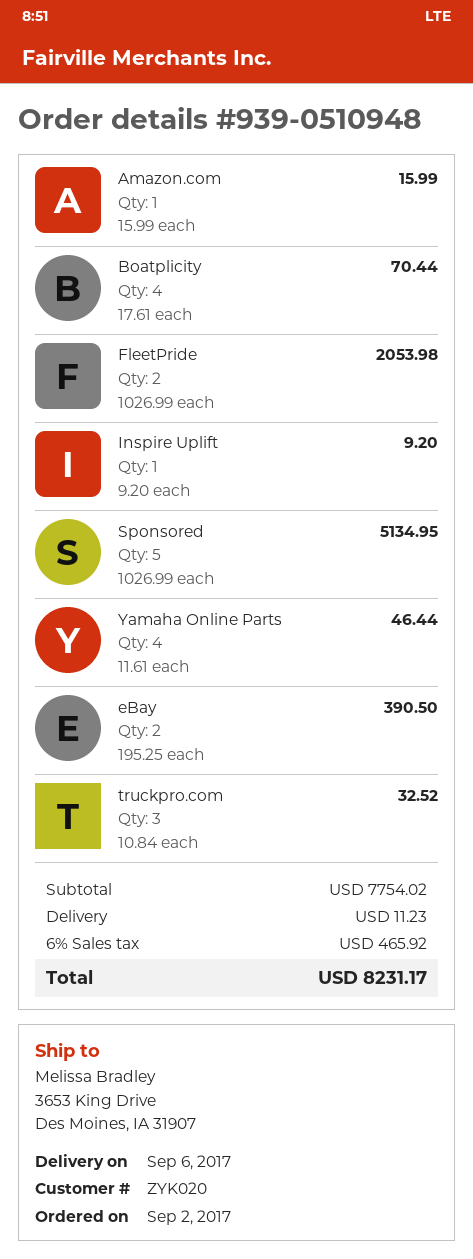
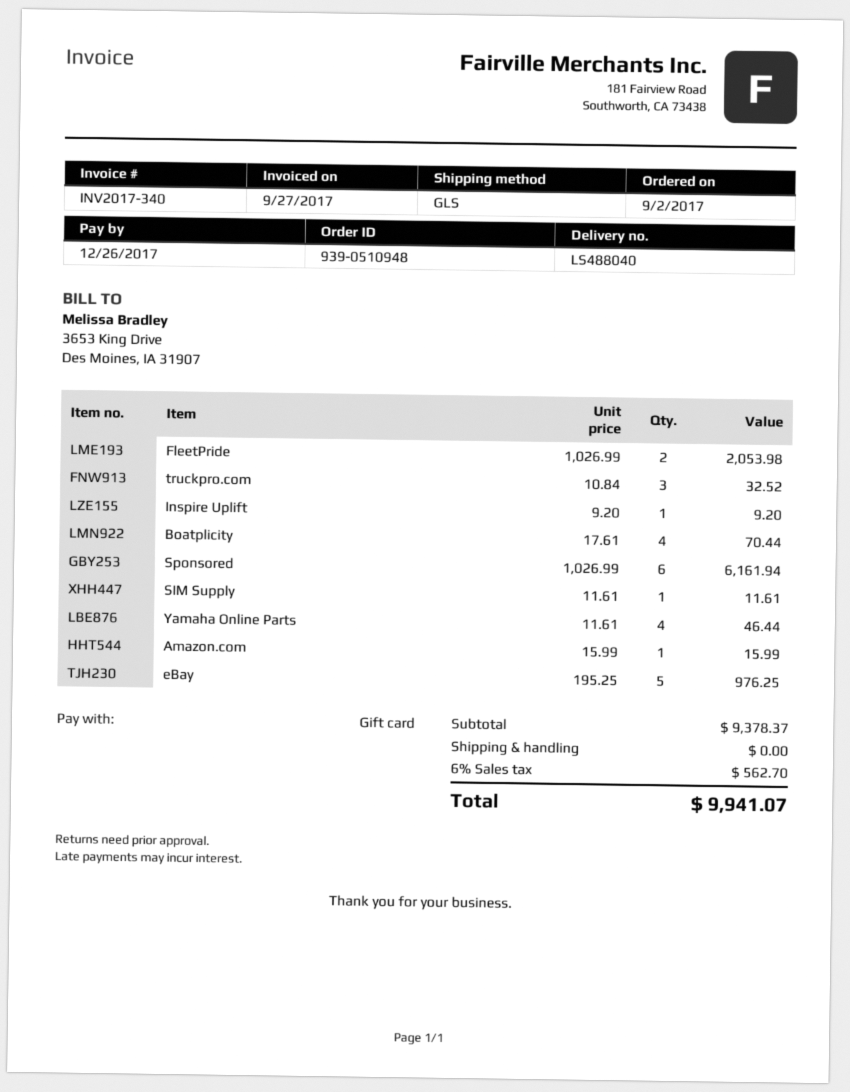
Sponsored: 5 x 1026.99 = 5134.95 -> 6 x 1026.99 = 6161.94
eBay: 2 x 195.25 = 390.50 -> 5 x 195.25 = 976.25
SIM Supply: none -> 1 x 11.61 = 11.61
subtotal: 7754.02 -> 9378.37
shipping: 11.23 -> 0.00
tax: 6% = 465.92 -> 6% = 562.70
total: 8231.17 -> 9941.07

